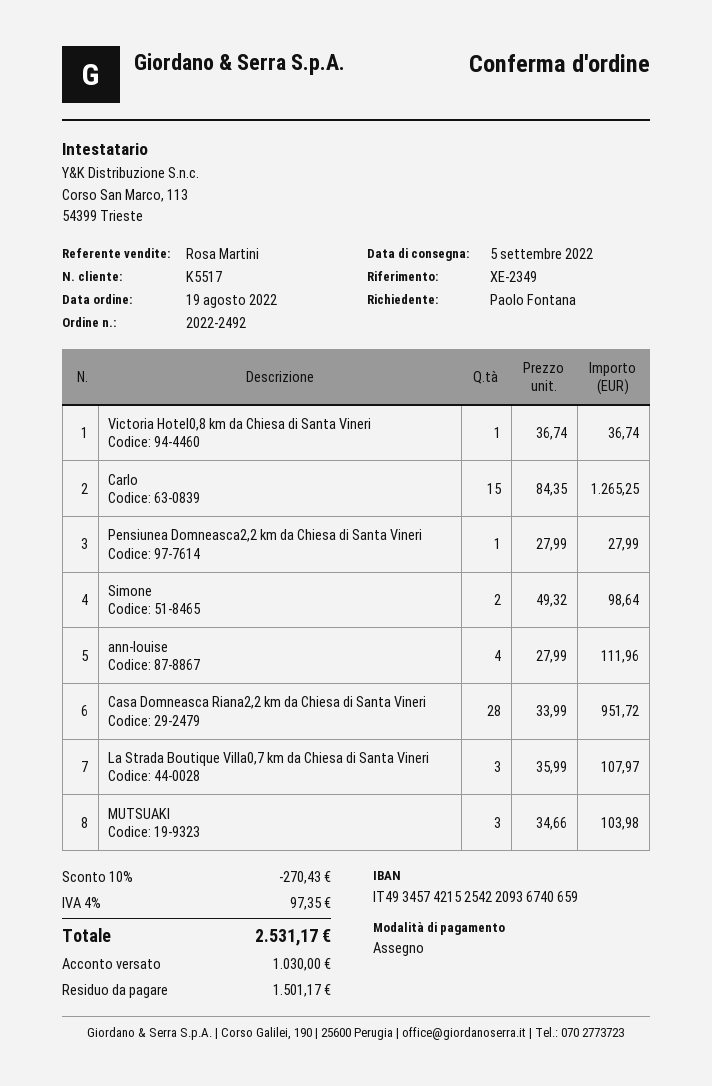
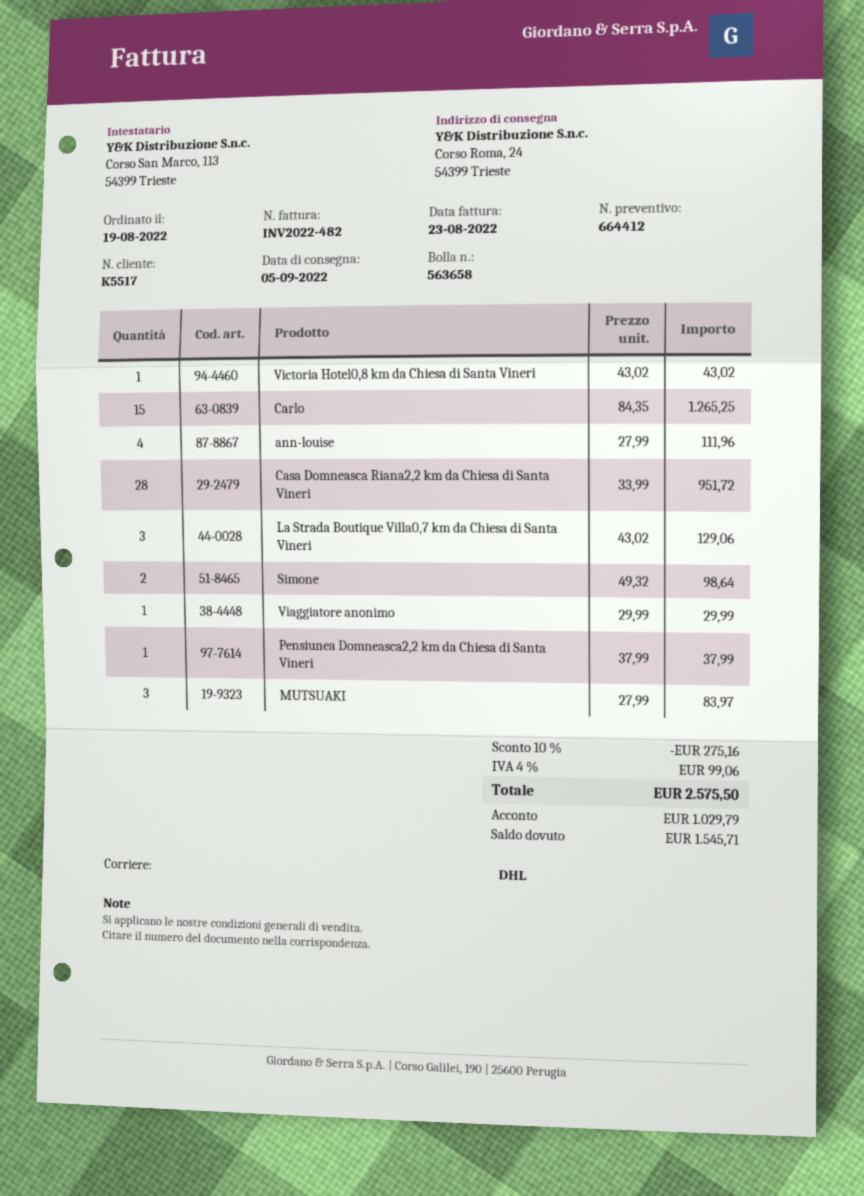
Victoria Hotel0,8 km da Chiesa di Santa Vineri: 1 x 36.74 = 36.74 -> 1 x 43.02 = 43.02
Pensiunea Domneasca2,2 km da Chiesa di Santa Vineri: 1 x 27.99 = 27.99 -> 1 x 37.99 = 37.99
La Strada Boutique Villa0,7 km da Chiesa di Santa Vineri: 3 x 35.99 = 107.97 -> 3 x 43.02 = 129.06
MUTSUAKI: 3 x 34.66 = 103.98 -> 3 x 27.99 = 83.97
Viaggiatore anonimo: none -> 1 x 29.99 = 29.99
discount: 10% = 270.43 -> 10% = 275.16
tax: 4% = 97.35 -> 4% = 99.06
total: 2531.17 -> 2575.50
deposit: 1030.00 -> 1029.79
balance: 1501.17 -> 1545.71

